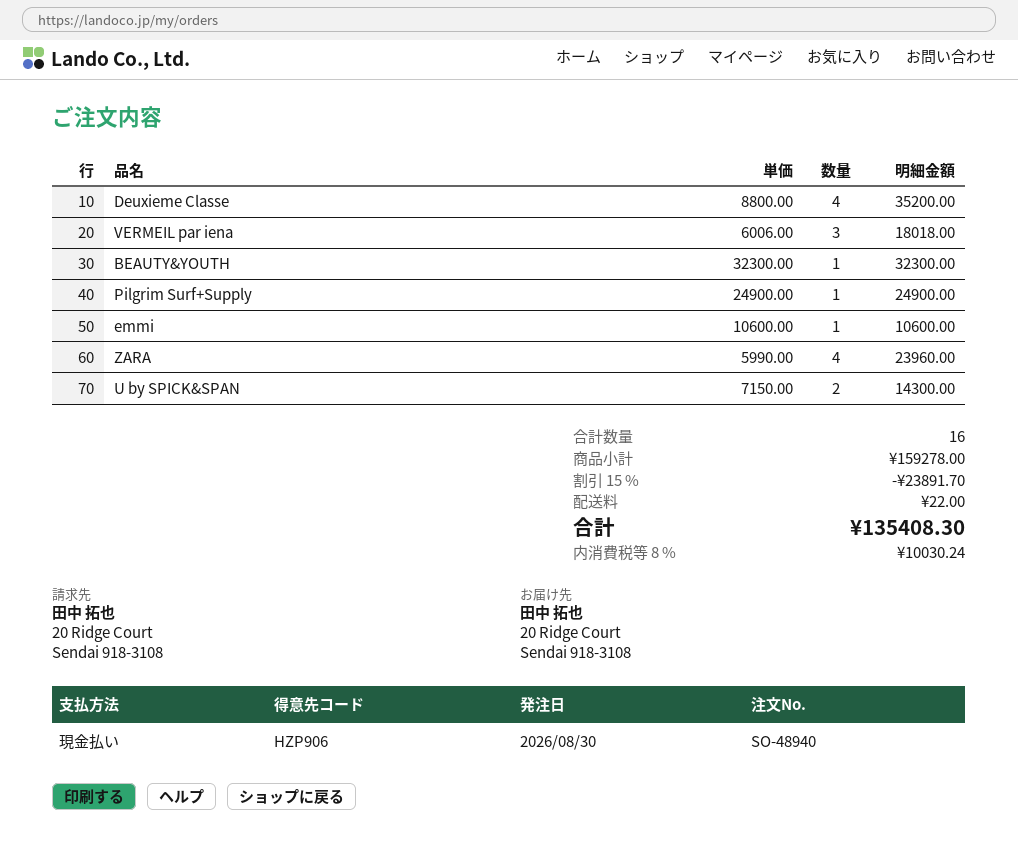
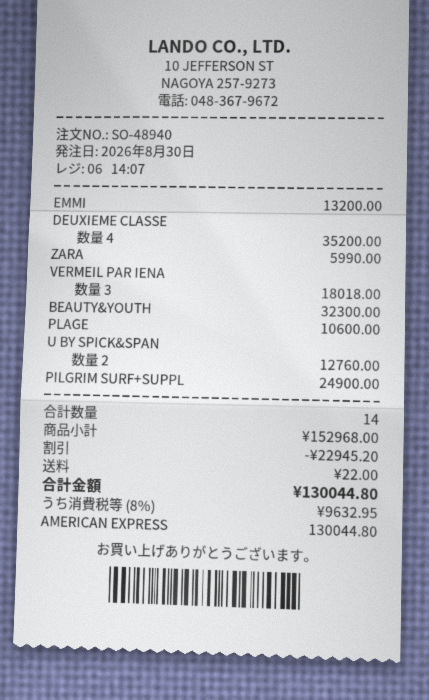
payment method: cash -> American Express
emmi: 1 for 10600.00 -> 1 for 13200.00
ZARA: 4 for 23960.00 -> 1 for 5990.00
U by SPICK&SPAN: 2 for 14300.00 -> 2 for 12760.00
PLAGE: none -> 1 for 10600.00
total quantity: 16 -> 14
subtotal: 159278.00 -> 152968.00
discount: 23891.70 -> 22945.20
tax: 8% = 10030.24 -> 8% = 9632.95
total: 135408.30 -> 130044.80

